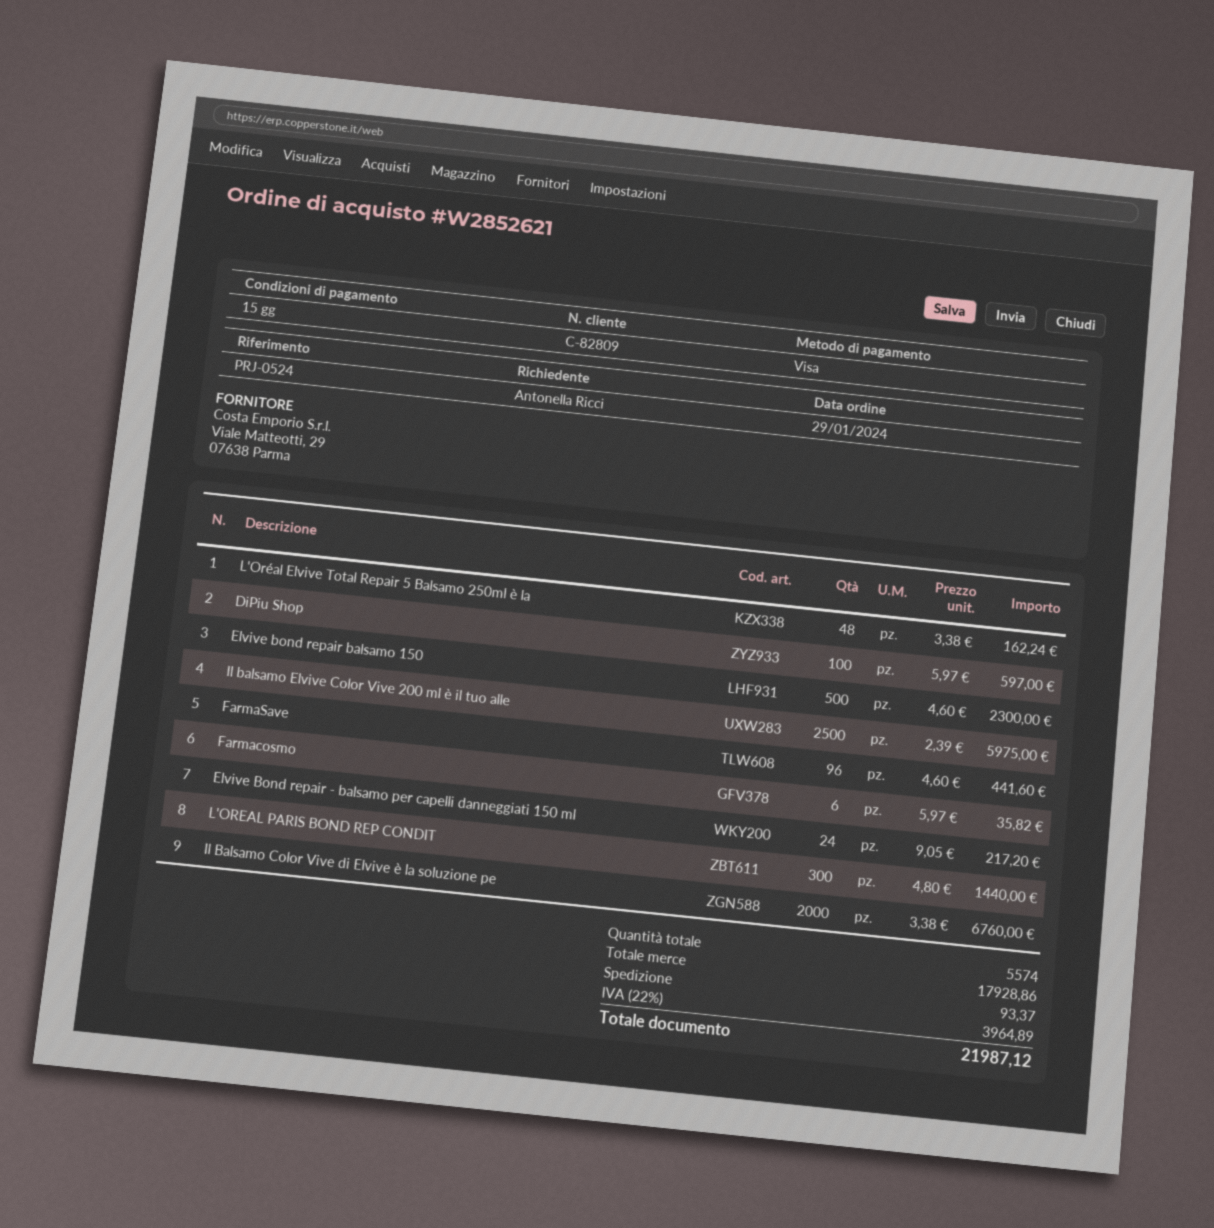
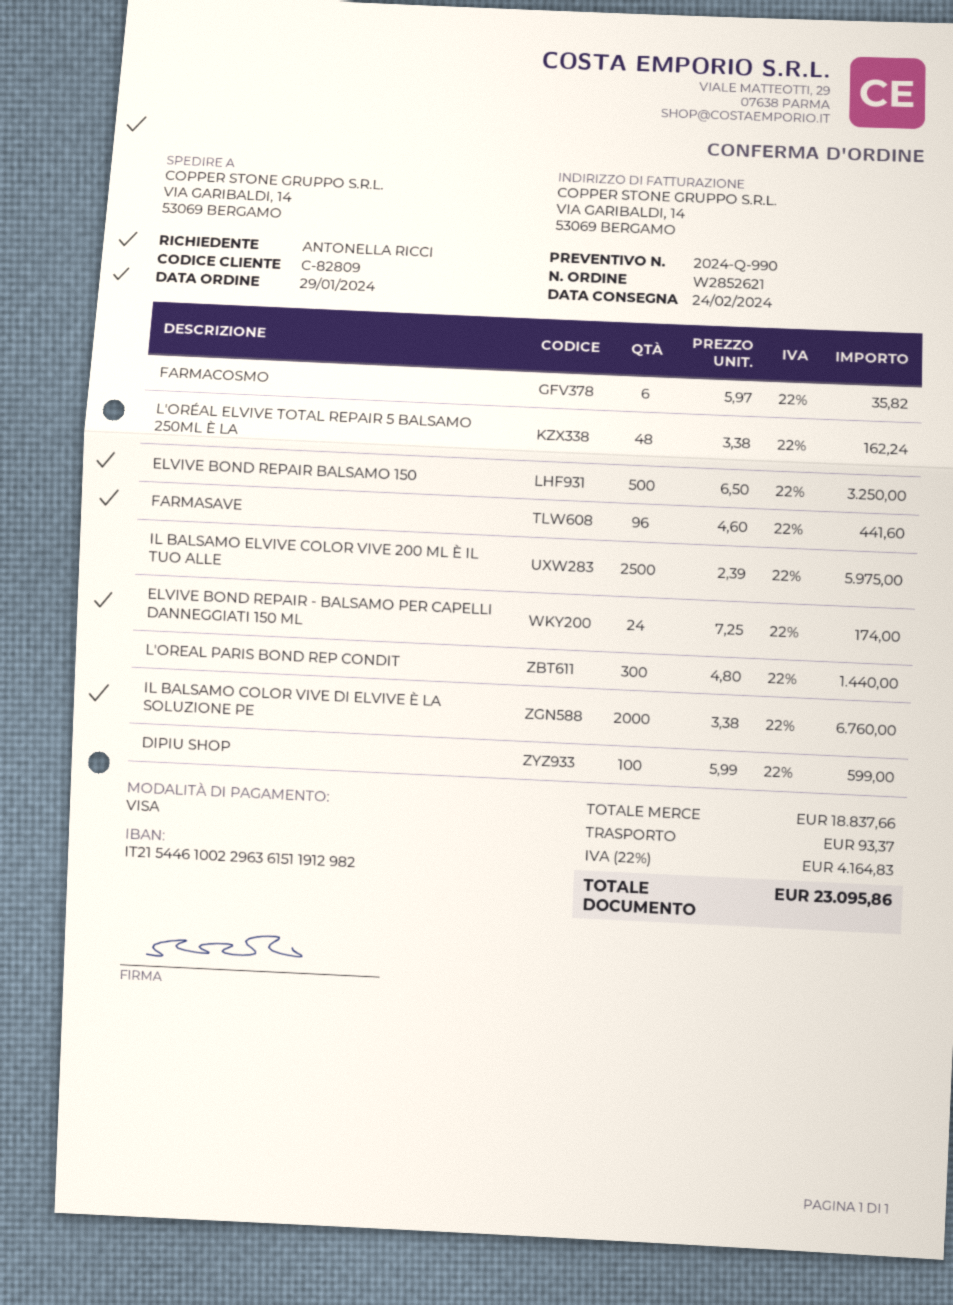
DiPiu Shop: 100 x 5.97 = 597.00 -> 100 x 5.99 = 599.00
Elvive bond repair balsamo 150: 500 x 4.60 = 2300.00 -> 500 x 6.50 = 3250.00
Elvive Bond repair - balsamo per capelli danneggiati 150 ml: 24 x 9.05 = 217.20 -> 24 x 7.25 = 174.00
subtotal: 17928.86 -> 18837.66
tax: 22% = 3964.89 -> 22% = 4164.83
total: 21987.12 -> 23095.86

